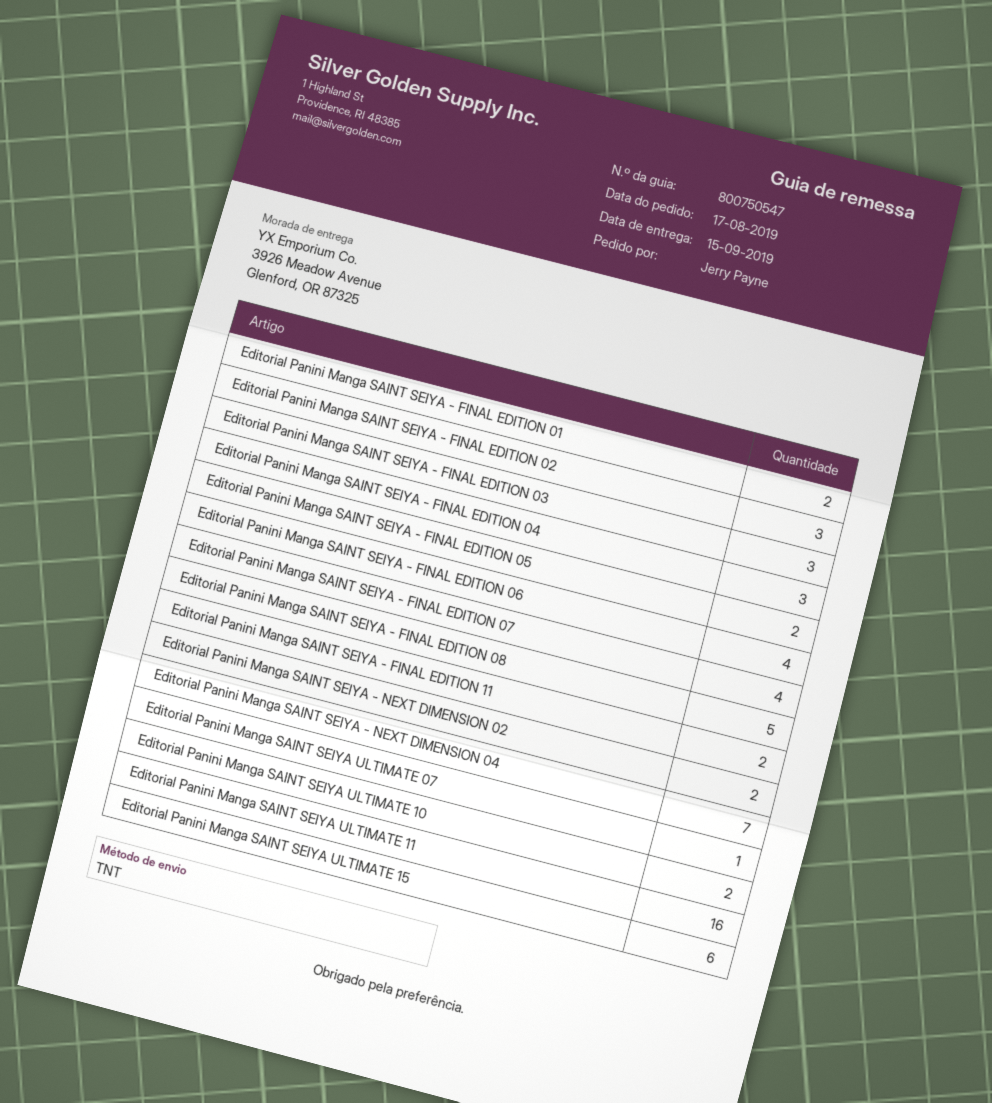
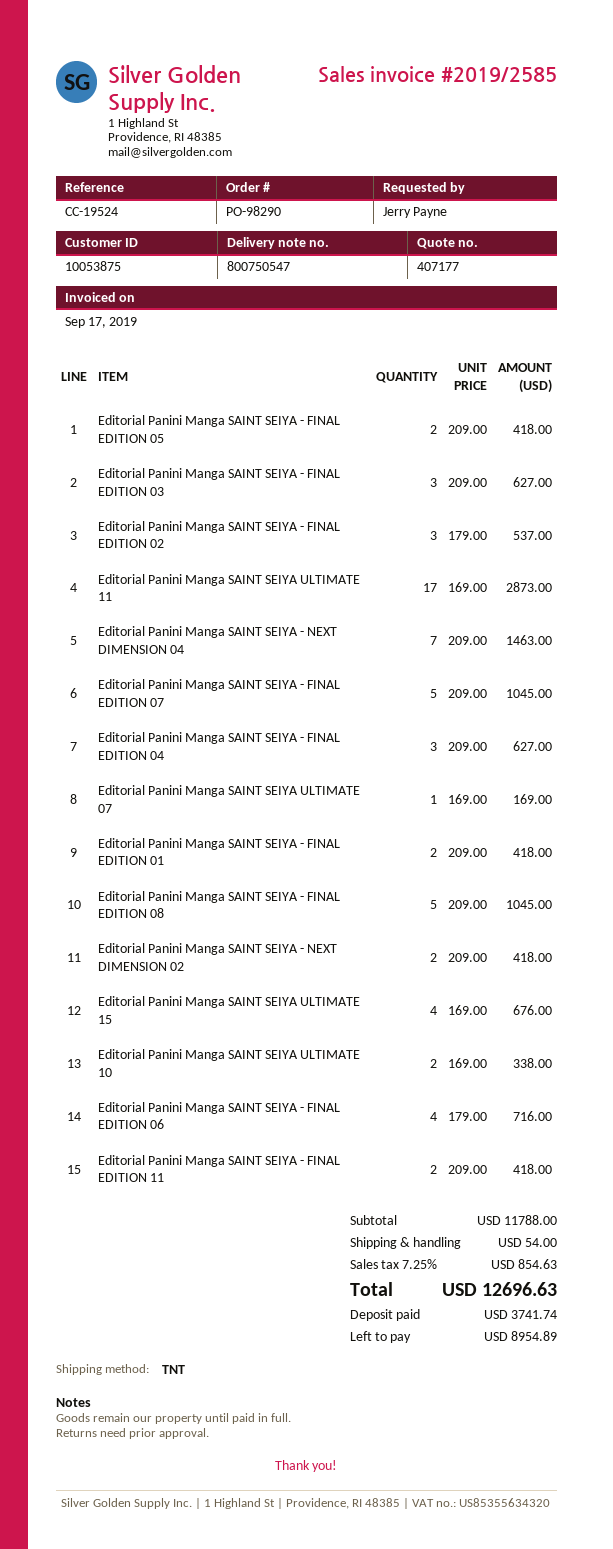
Editorial Panini Manga SAINT SEIYA - FINAL EDITION 07: 4 -> 5
Editorial Panini Manga SAINT SEIYA ULTIMATE 11: 16 -> 17
Editorial Panini Manga SAINT SEIYA ULTIMATE 15: 6 -> 4

